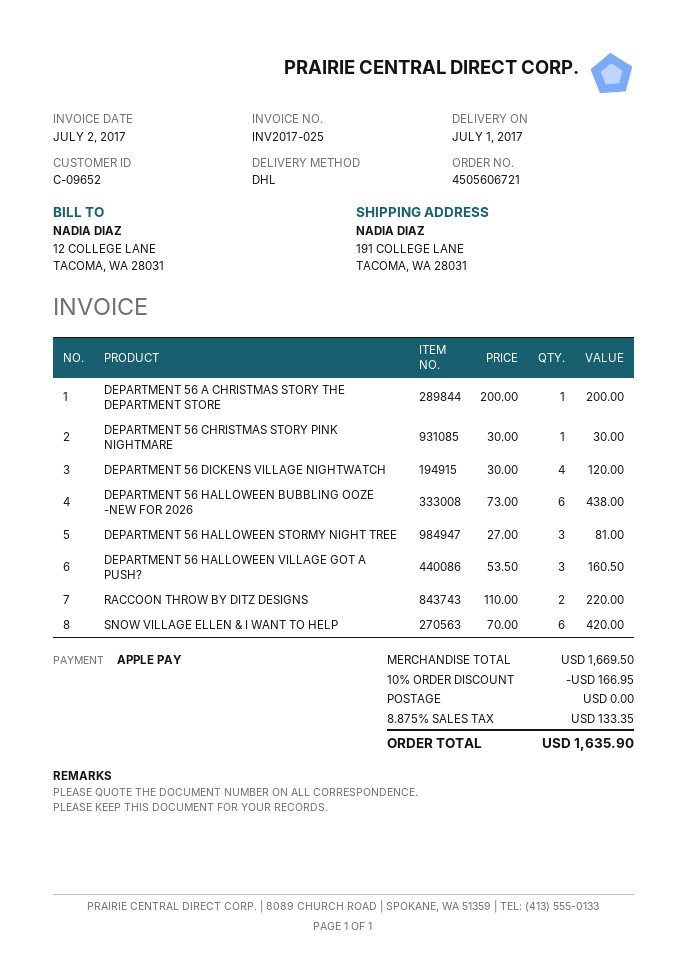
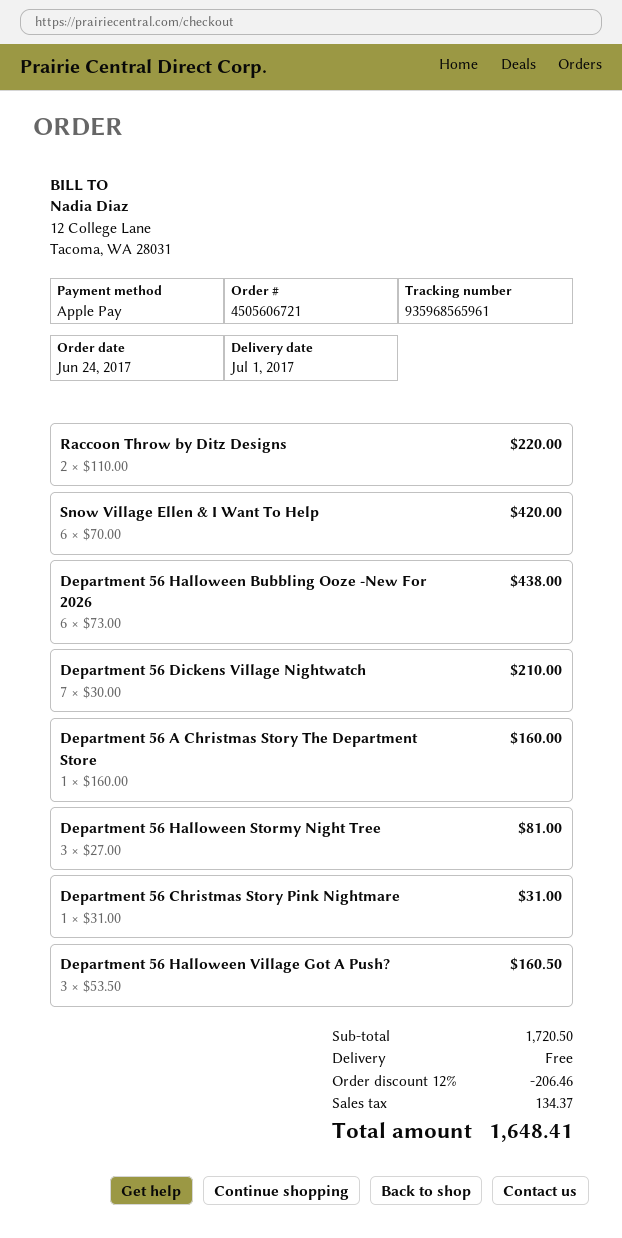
DEPARTMENT 56 A CHRISTMAS STORY THE DEPARTMENT STORE: 1 x 200.00 = 200.00 -> 1 x 160.00 = 160.00
DEPARTMENT 56 CHRISTMAS STORY PINK NIGHTMARE: 1 x 30.00 = 30.00 -> 1 x 31.00 = 31.00
DEPARTMENT 56 DICKENS VILLAGE NIGHTWATCH: 4 x 30.00 = 120.00 -> 7 x 30.00 = 210.00
subtotal: 1669.50 -> 1720.50
discount: 10% = 166.95 -> 12% = 206.46
tax: 133.35 -> 134.37
total: 1635.90 -> 1648.41

